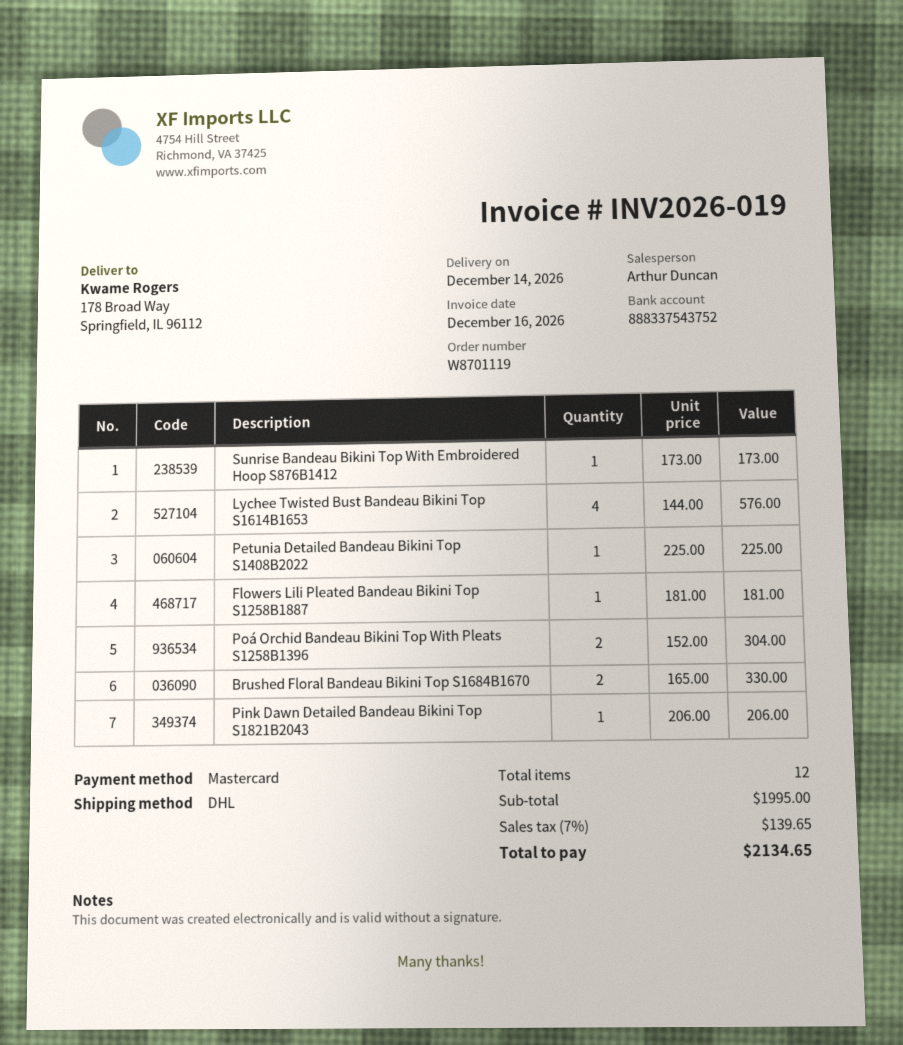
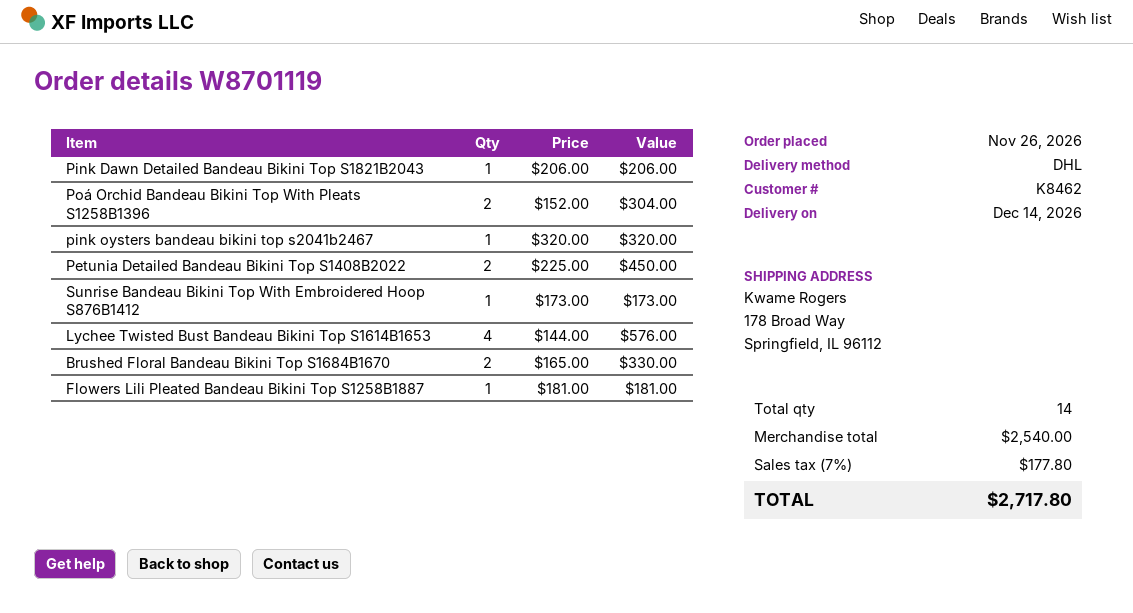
Petunia Detailed Bandeau Bikini Top S1408B2022: 1 x 225.00 = 225.00 -> 2 x 225.00 = 450.00
pink oysters bandeau bikini top s2041b2467: none -> 1 x 320.00 = 320.00
total quantity: 12 -> 14
subtotal: 1995.00 -> 2540.00
tax: 7% = 139.65 -> 7% = 177.80
total: 2134.65 -> 2717.80

